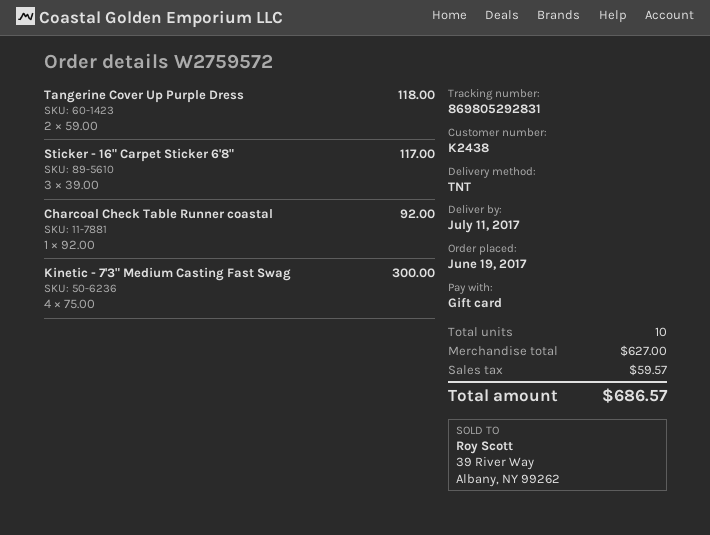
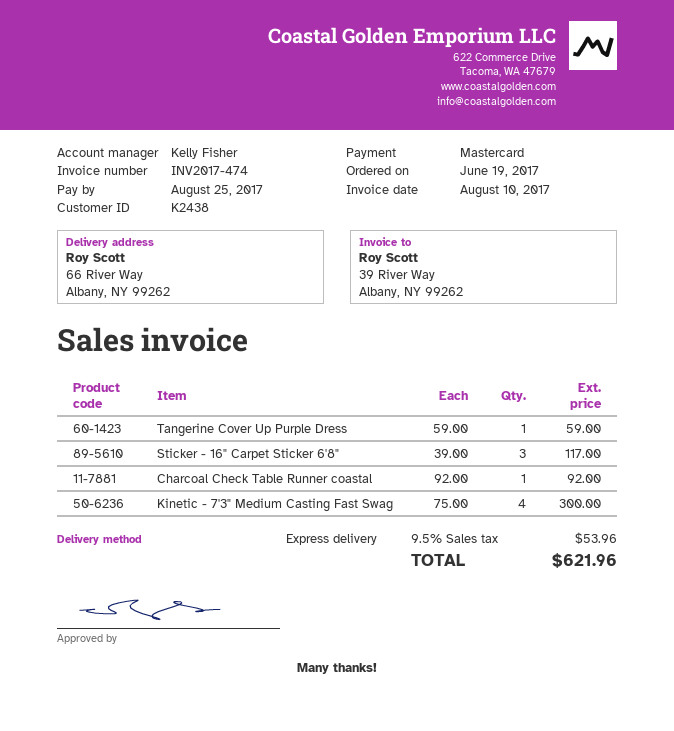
payment method: gift card -> Mastercard
shipping method: TNT -> express
Tangerine Cover Up Purple Dress: 2 x 59.00 = 118.00 -> 1 x 59.00 = 59.00
tax: 59.57 -> 53.96
total: 686.57 -> 621.96

